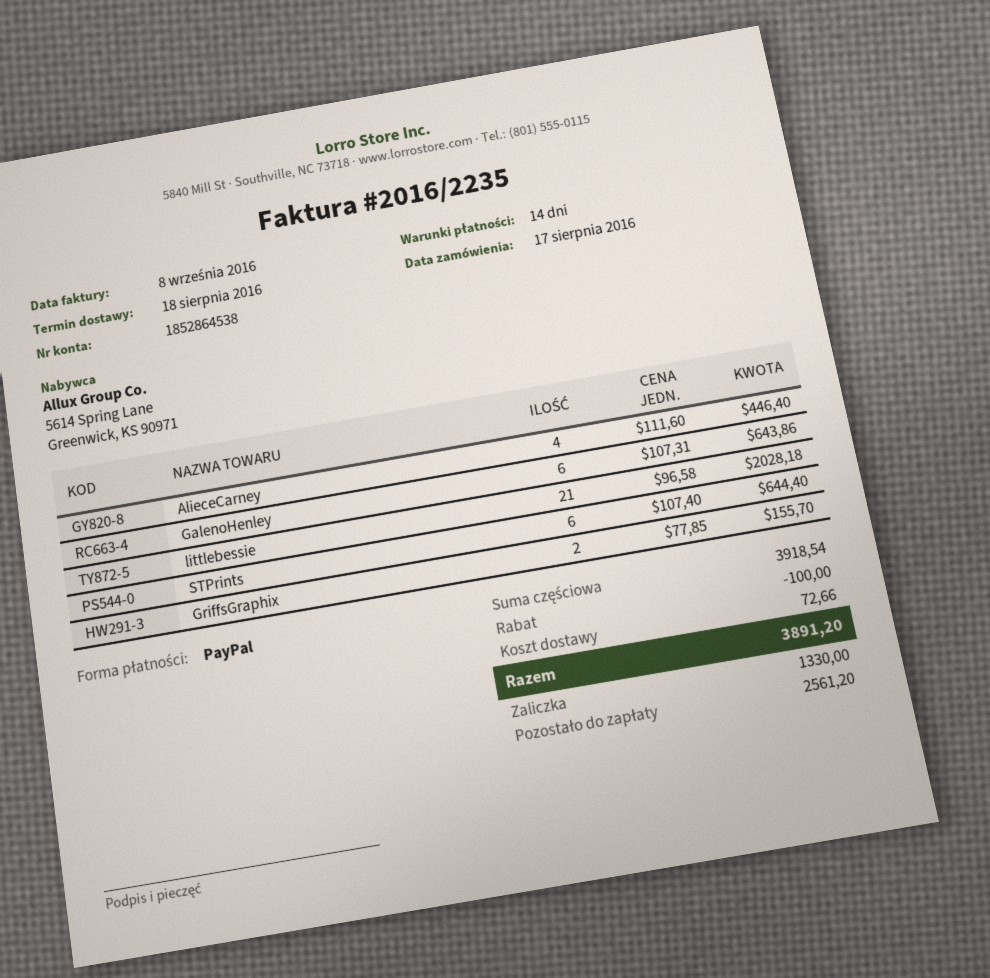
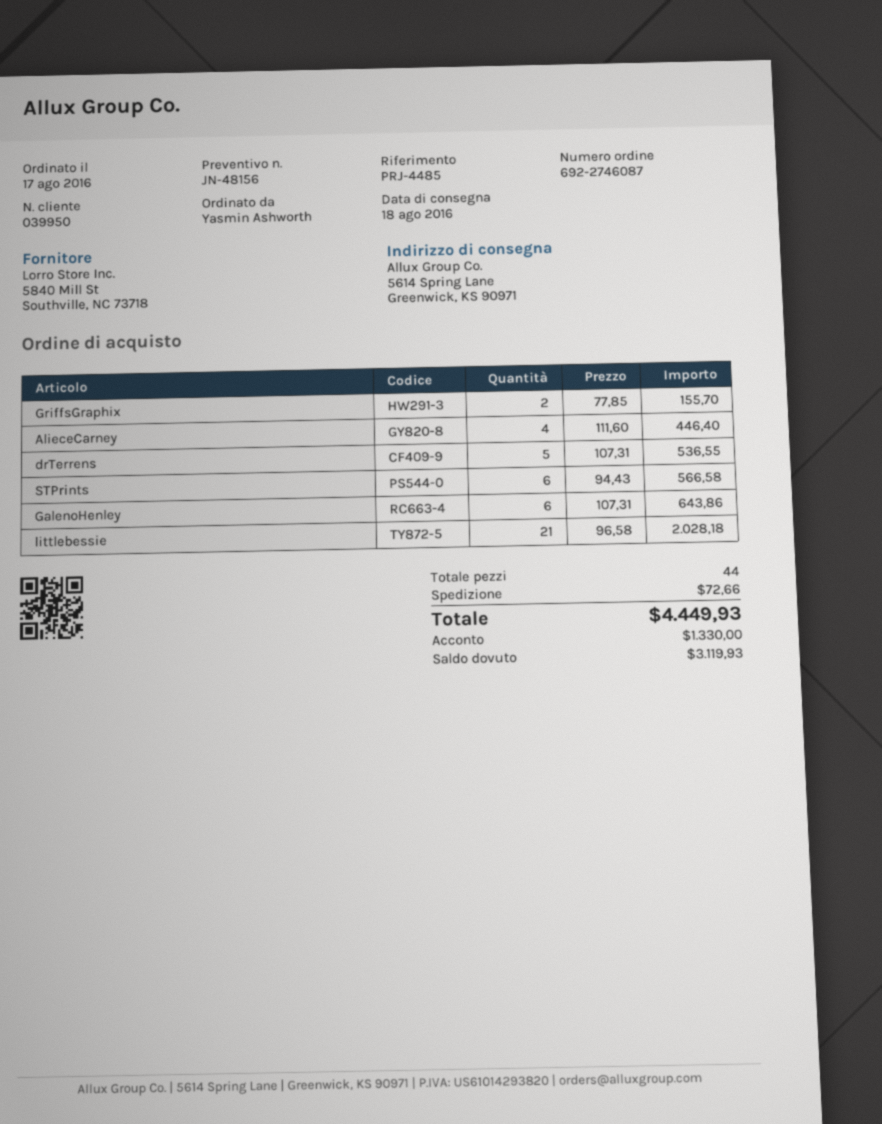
STPrints: 6 x 107.40 = 644.40 -> 6 x 94.43 = 566.58
drTerrens: none -> 5 x 107.31 = 536.55
discount: 100.00 -> none
total: 3891.20 -> 4449.93
balance: 2561.20 -> 3119.93

